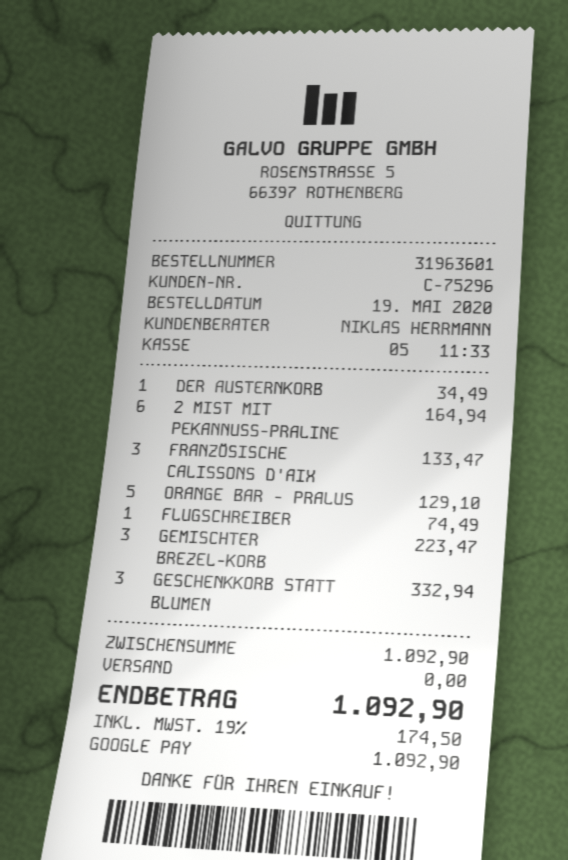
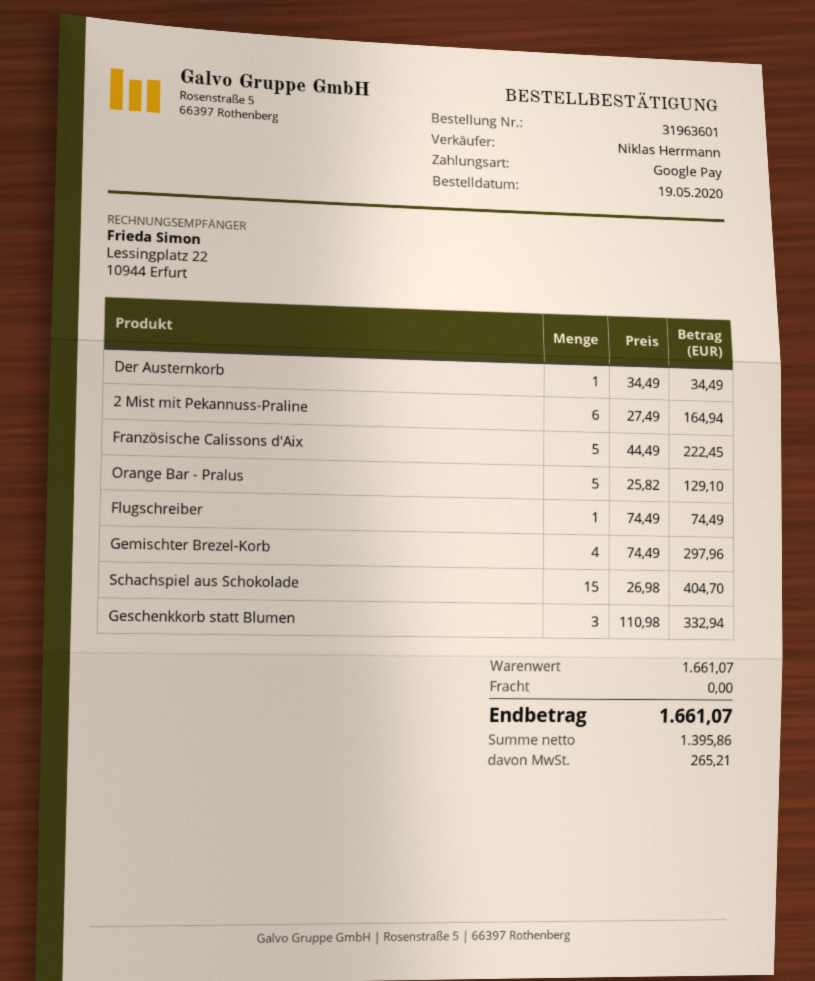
FRANZÖSISCHE CALISSONS D'AIX: 3 for 133.47 -> 5 for 222.45
GEMISCHTER BREZEL-KORB: 3 for 223.47 -> 4 for 297.96
Schachspiel aus Schokolade: none -> 15 for 404.70
subtotal: 1092.90 -> 1661.07
tax: 174.50 -> 265.21
total: 1092.90 -> 1661.07

